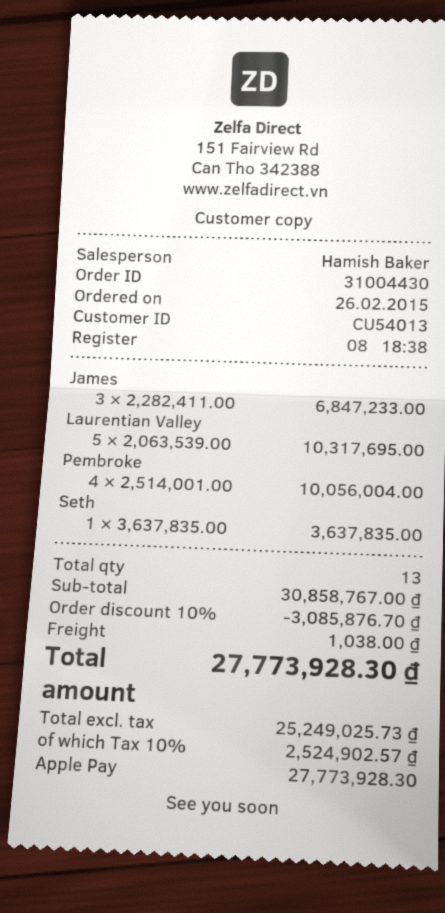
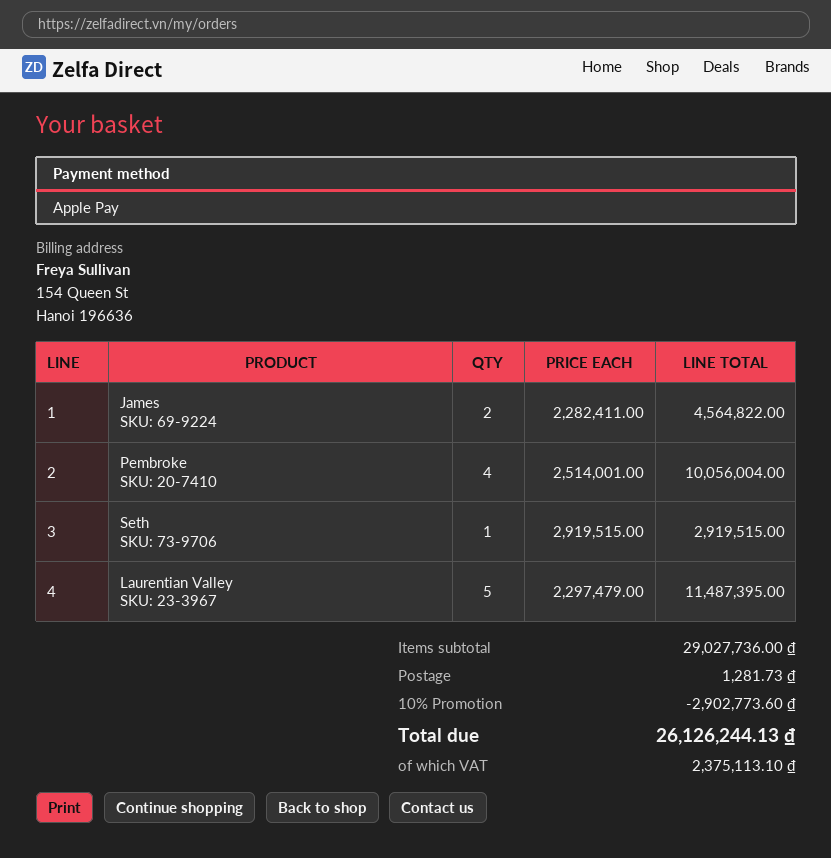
James: 3 x 2282411.00 = 6847233.00 -> 2 x 2282411.00 = 4564822.00
Laurentian Valley: 5 x 2063539.00 = 10317695.00 -> 5 x 2297479.00 = 11487395.00
Seth: 1 x 3637835.00 = 3637835.00 -> 1 x 2919515.00 = 2919515.00
subtotal: 30858767.00 -> 29027736.00
discount: 10% = 3085876.70 -> 10% = 2902773.60
shipping: 1038.00 -> 1281.73
tax: 2524902.57 -> 2375113.10
total: 27773928.30 -> 26126244.13

